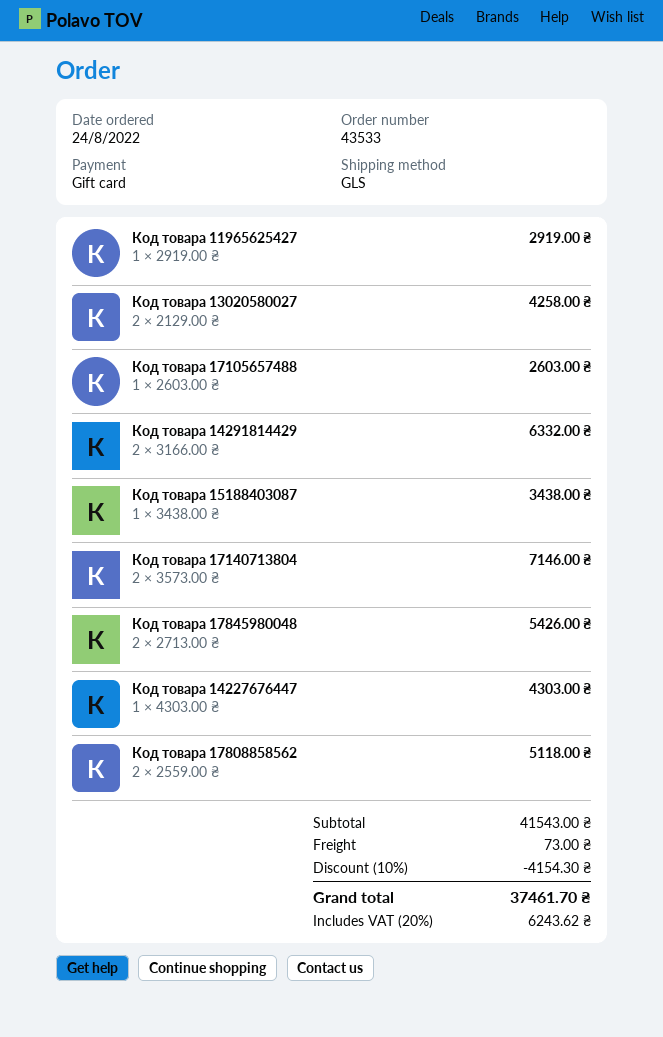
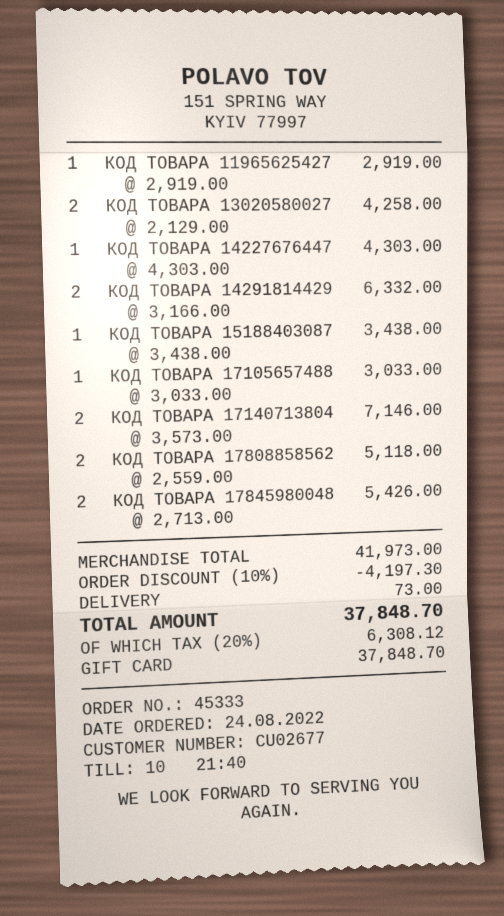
order number: 43533 -> 45333
Код товара 17105657488: 1 x 2603.00 = 2603.00 -> 1 x 3033.00 = 3033.00
subtotal: 41543.00 -> 41973.00
discount: 10% = 4154.30 -> 10% = 4197.30
tax: 20% = 6243.62 -> 20% = 6308.12
total: 37461.70 -> 37848.70

